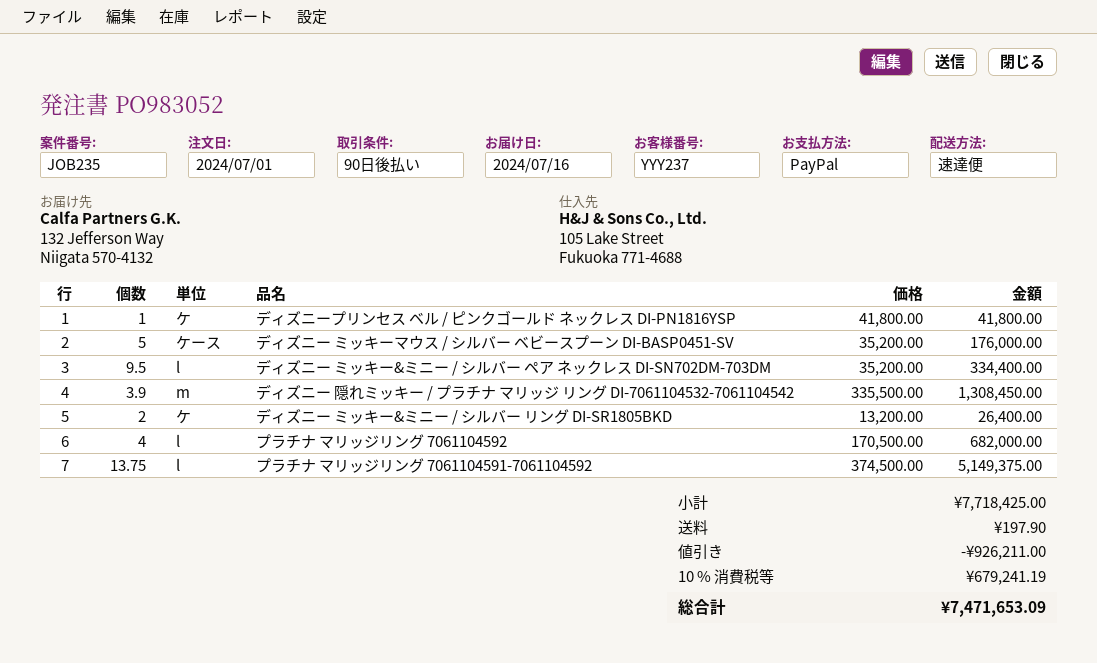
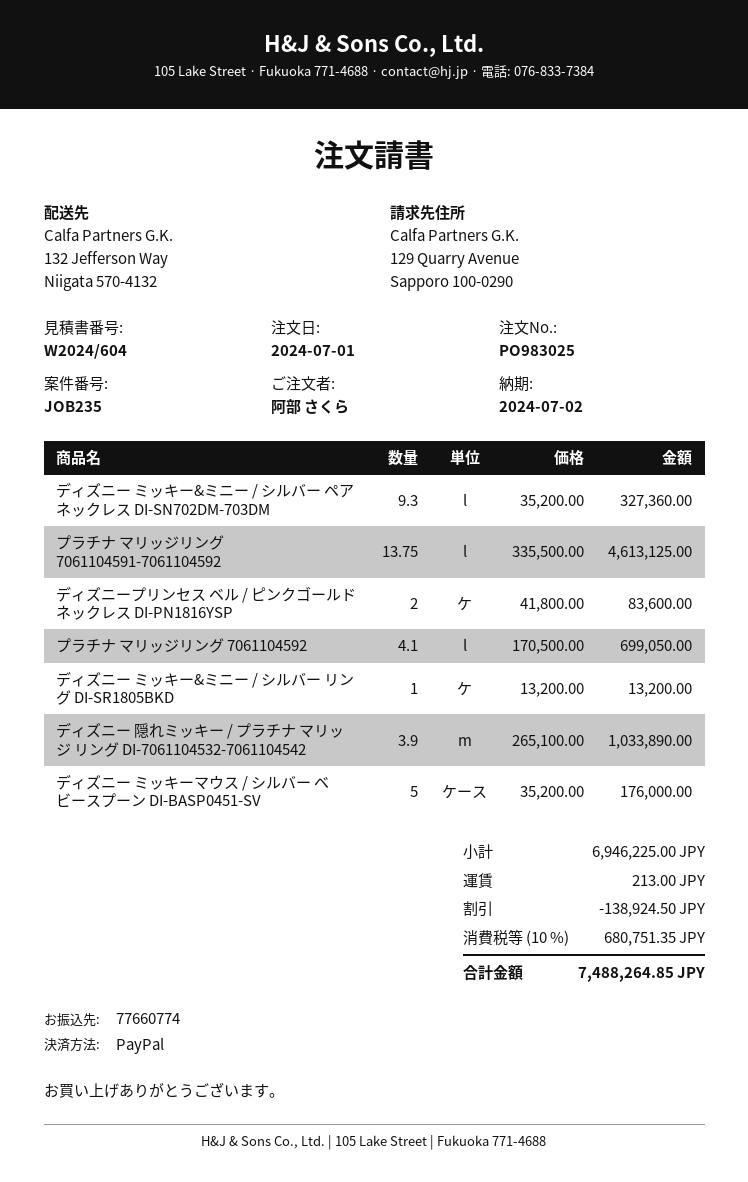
order number: PO983052 -> PO983025
delivery date: 2024-07-16 -> 2024-07-02
ディズニープリンセス ベル / ピンクゴールド ネックレス DI-PN1816YSP: 1 x 41800.00 = 41800.00 -> 2 x 41800.00 = 83600.00
ディズニー ミッキー&ミニー / シルバー ペア ネックレス DI-SN702DM-703DM: 9.5 x 35200.00 = 334400.00 -> 9.3 x 35200.00 = 327360.00
ディズニー 隠れミッキー / プラチナ マリッジ リング DI-7061104532-7061104542: 3.9 x 335500.00 = 1308450.00 -> 3.9 x 265100.00 = 1033890.00
ディズニー ミッキー&ミニー / シルバー リング DI-SR1805BKD: 2 x 13200.00 = 26400.00 -> 1 x 13200.00 = 13200.00
プラチナ マリッジリング 7061104592: 4 x 170500.00 = 682000.00 -> 4.1 x 170500.00 = 699050.00
プラチナ マリッジリング 7061104591-7061104592: 13.75 x 374500.00 = 5149375.00 -> 13.75 x 335500.00 = 4613125.00
subtotal: 7718425.00 -> 6946225.00
discount: 926211.00 -> 138924.50
shipping: 197.90 -> 213.00
tax: 10% = 679241.19 -> 10% = 680751.35
total: 7471653.09 -> 7488264.85

